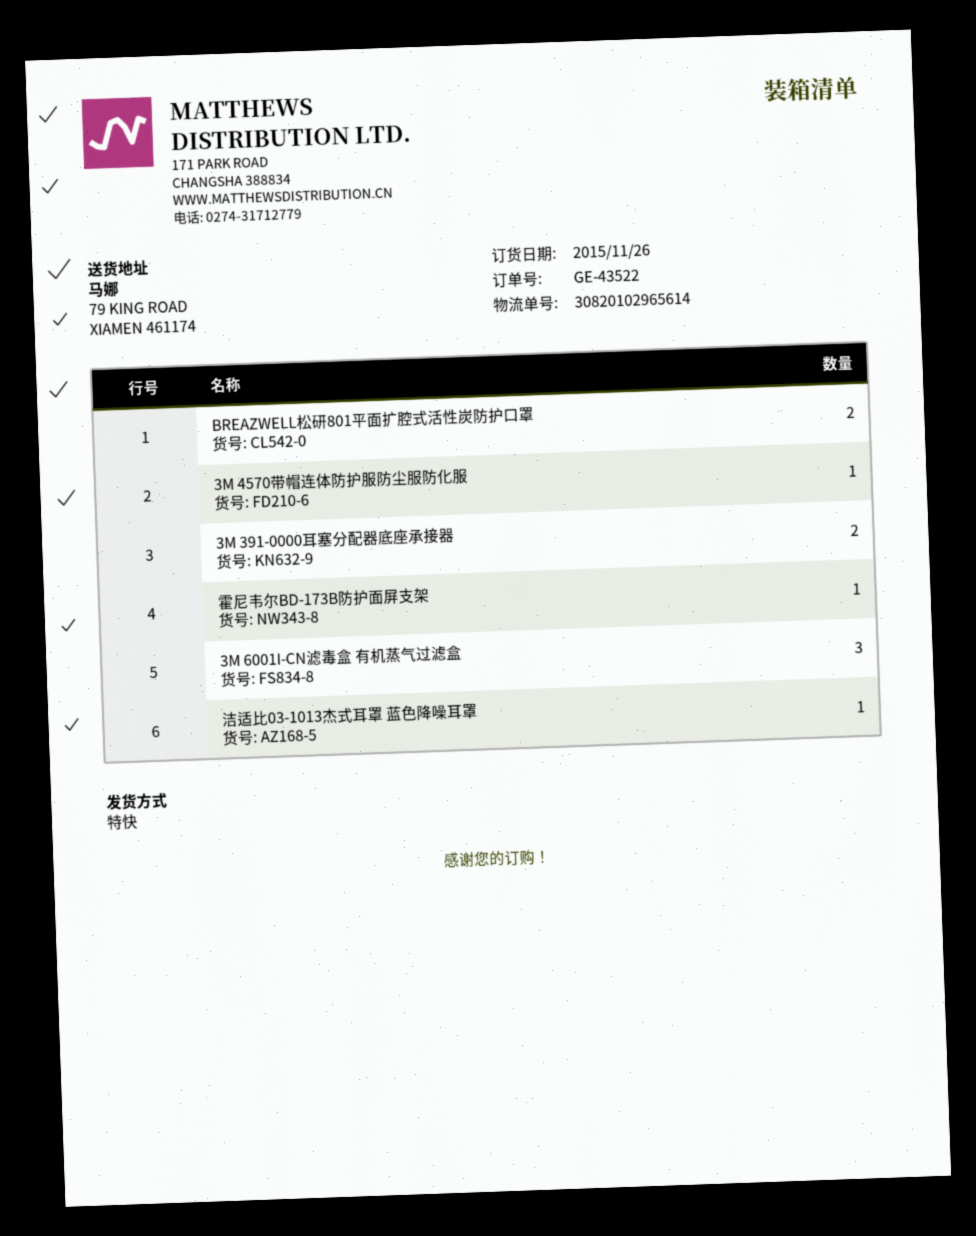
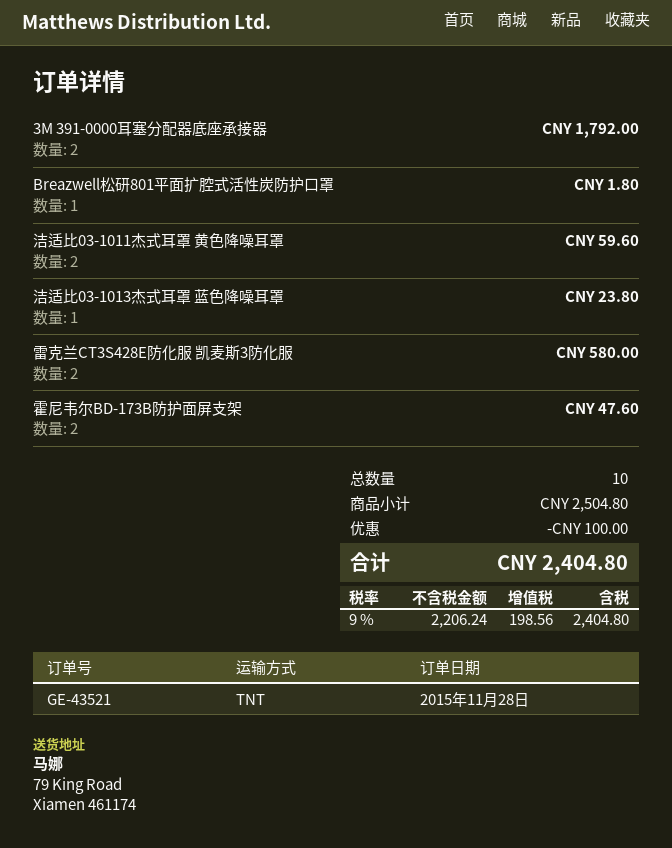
order number: GE-43522 -> GE-43521
order date: 2015-11-26 -> 2015-11-28
shipping method: express -> TNT
BREAZWELL松研801平面扩腔式活性炭防护口罩: 2 -> 1
3M 4570带帽连体防护服防尘服防化服: 1 -> none
霍尼韦尔BD-173B防护面屏支架: 1 -> 2
3M 6001I-CN滤毒盒 有机蒸气过滤盒: 3 -> none
洁适比03-1011杰式耳罩 黄色降噪耳罩: none -> 2
雷克兰CT3S428E防化服 凯麦斯3防化服: none -> 2

